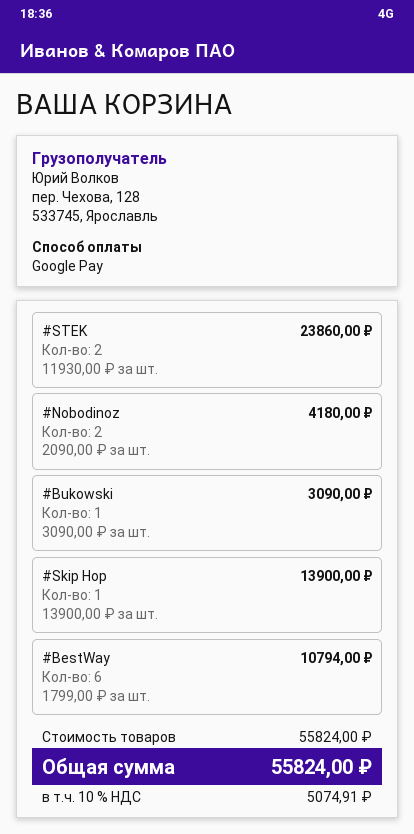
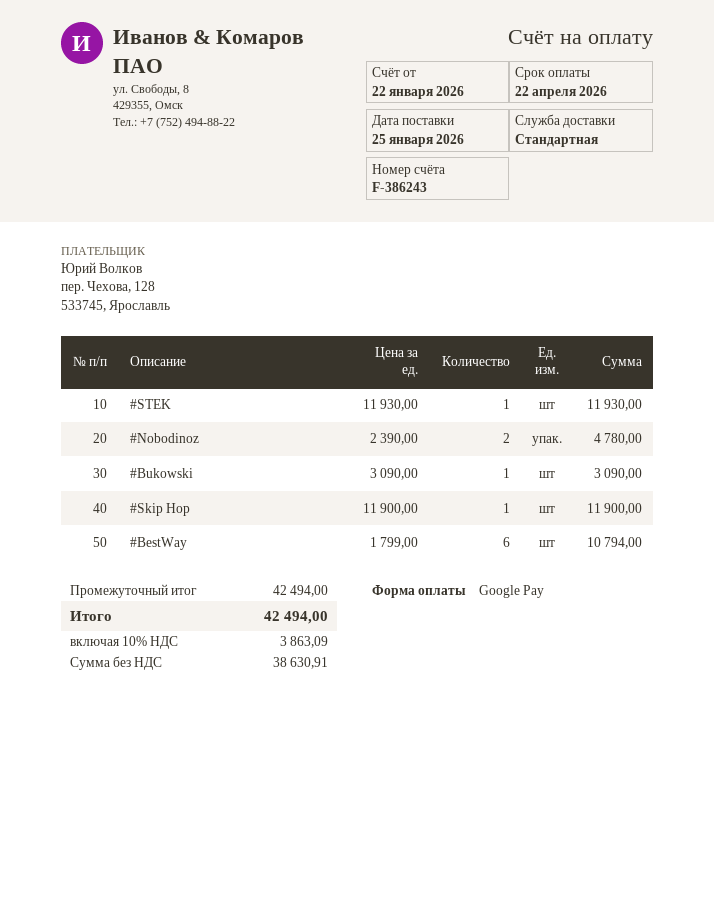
#STEK: 2 x 11930.00 = 23860.00 -> 1 x 11930.00 = 11930.00
#Nobodinoz: 2 x 2090.00 = 4180.00 -> 2 x 2390.00 = 4780.00
#Skip Hop: 1 x 13900.00 = 13900.00 -> 1 x 11900.00 = 11900.00
subtotal: 55824.00 -> 42494.00
tax: 10% = 5074.91 -> 10% = 3863.09
total: 55824.00 -> 42494.00

